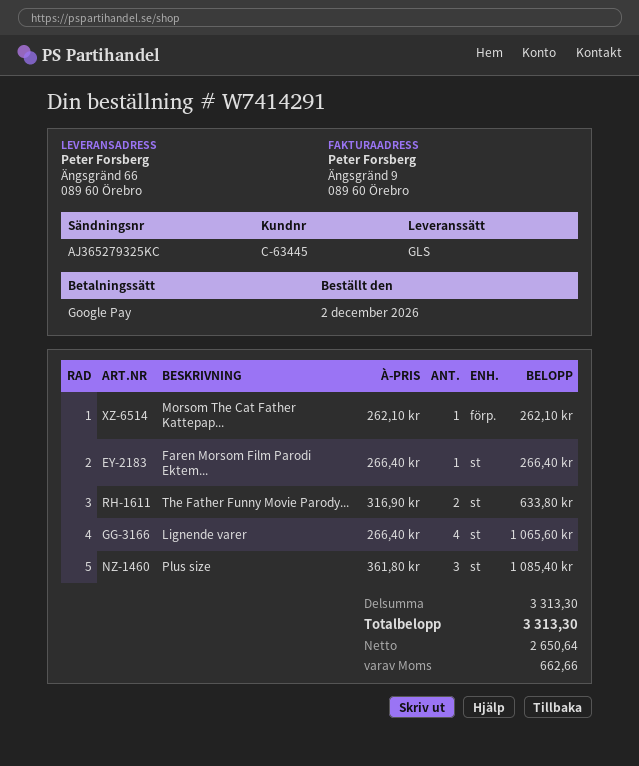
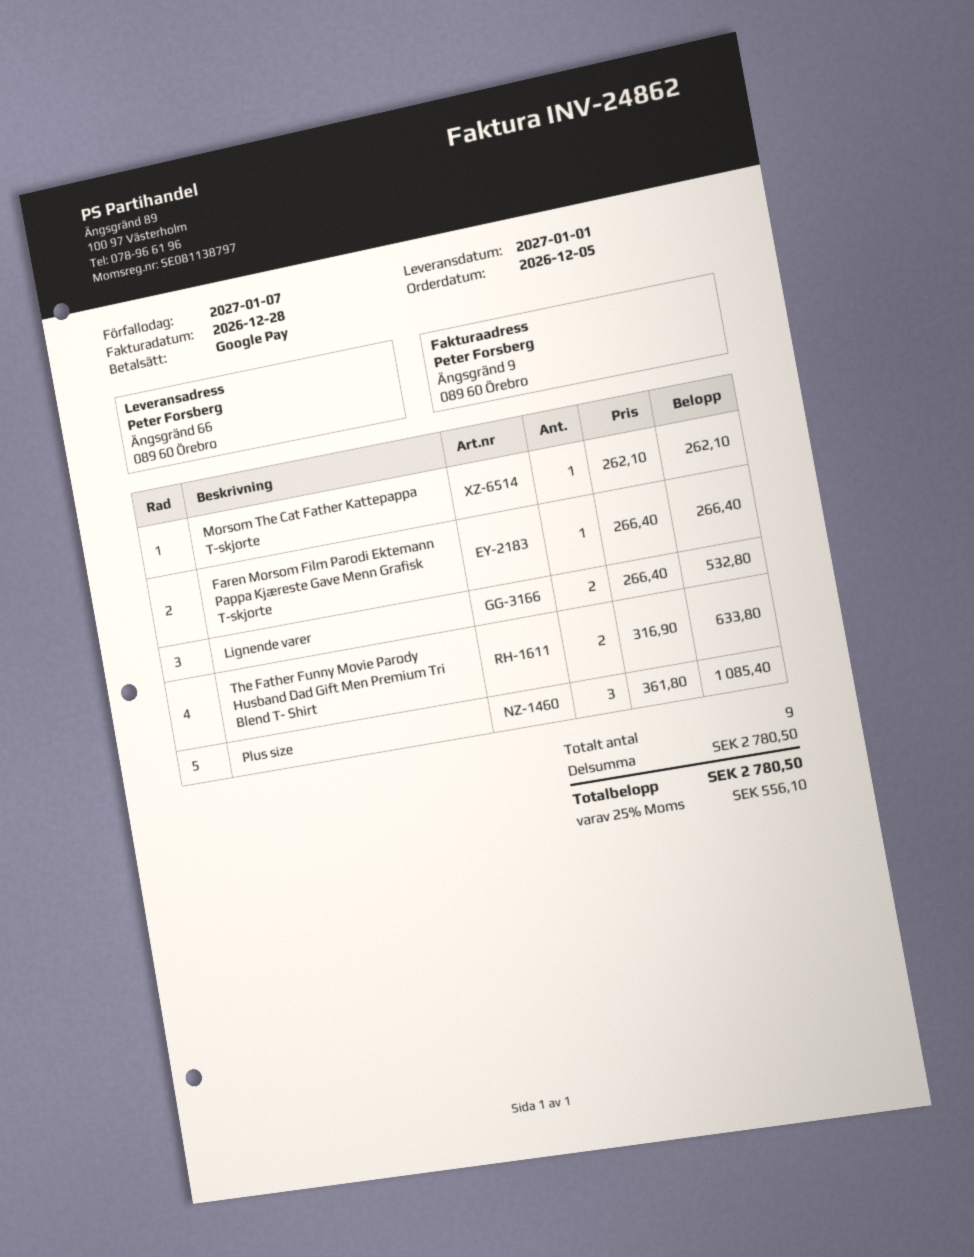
order date: 2026-12-02 -> 2026-12-05
Lignende varer: 4 x 266.40 = 1065.60 -> 2 x 266.40 = 532.80
subtotal: 3313.30 -> 2780.50
tax: 662.66 -> 556.10
total: 3313.30 -> 2780.50

